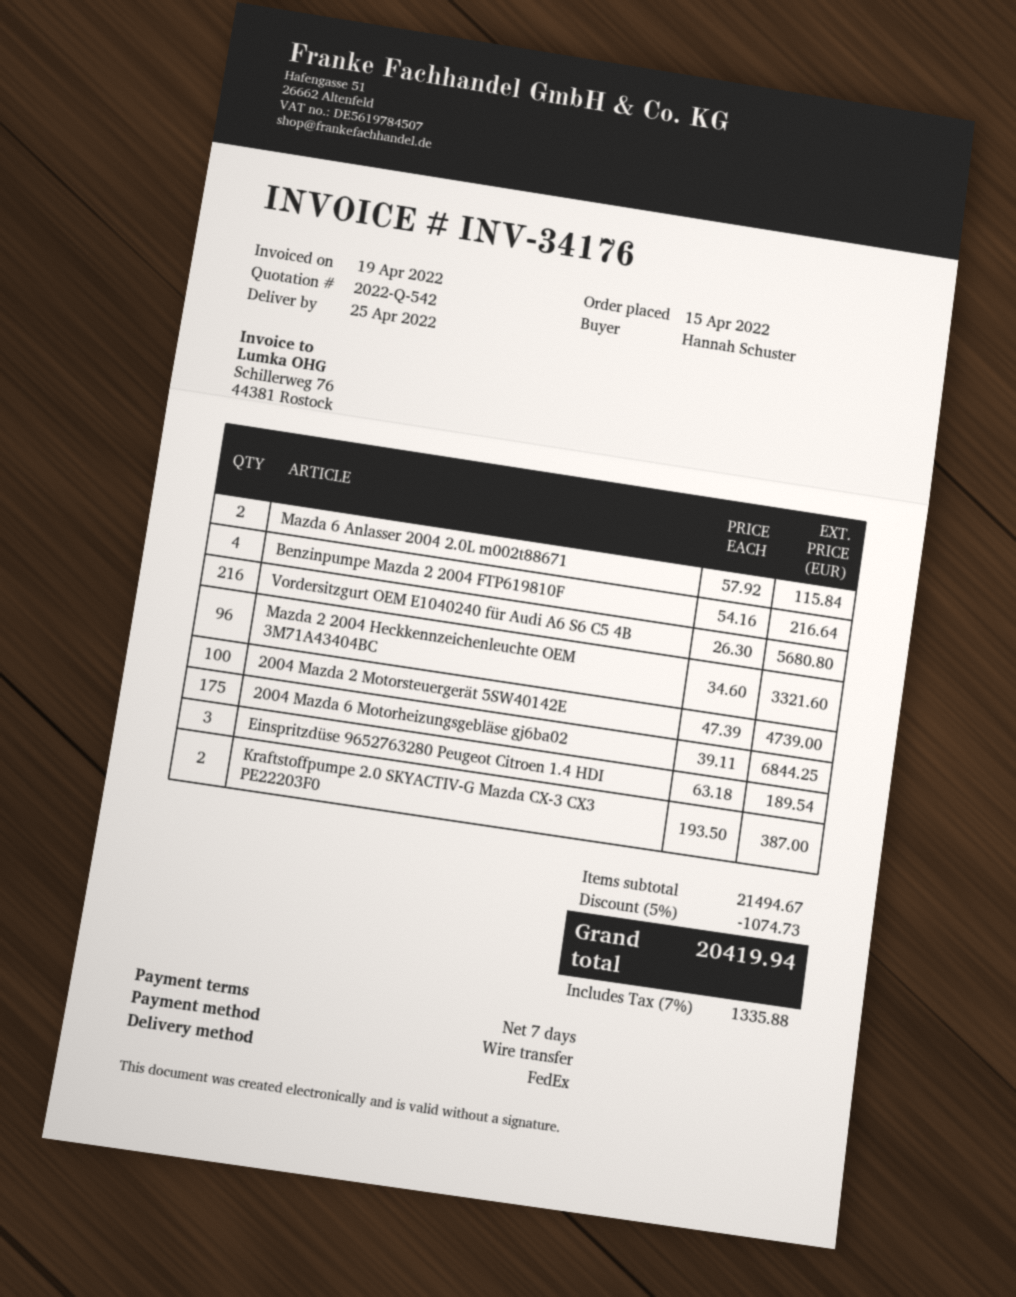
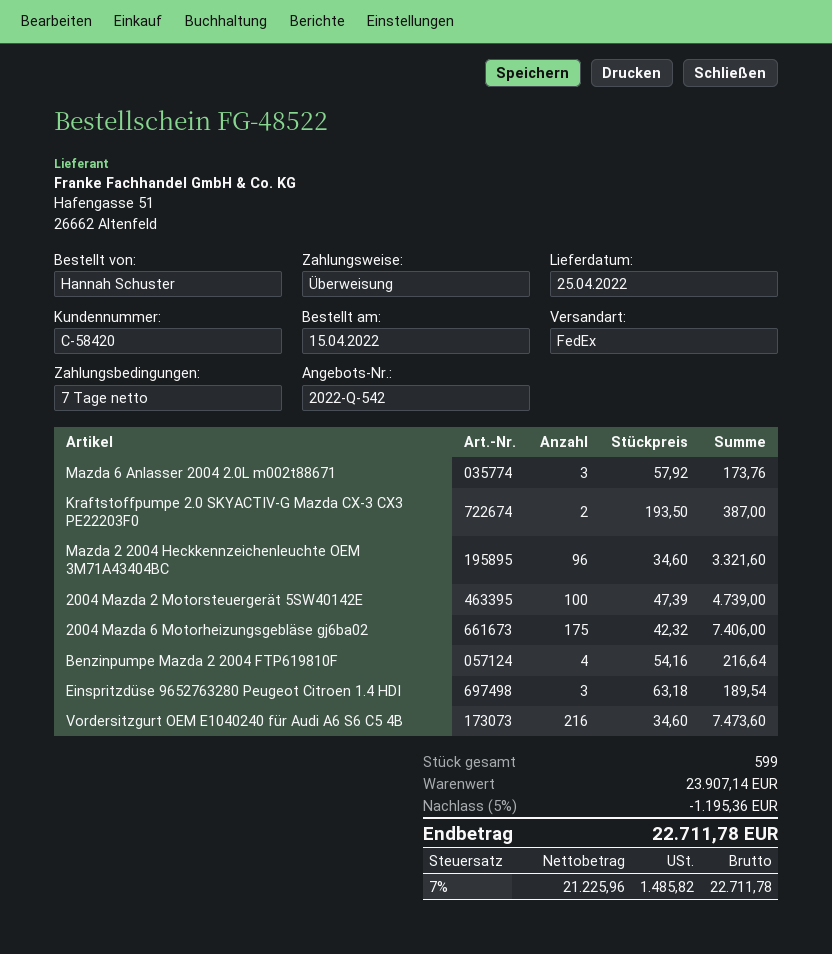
Mazda 6 Anlasser 2004 2.0L m002t88671: 2 x 57.92 = 115.84 -> 3 x 57.92 = 173.76
Vordersitzgurt OEM E1040240 für Audi A6 S6 C5 4B: 216 x 26.30 = 5680.80 -> 216 x 34.60 = 7473.60
2004 Mazda 6 Motorheizungsgebläse gj6ba02: 175 x 39.11 = 6844.25 -> 175 x 42.32 = 7406.00
subtotal: 21494.67 -> 23907.14
discount: 5% = 1074.73 -> 5% = 1195.36
tax: 7% = 1335.88 -> 7% = 1485.82
total: 20419.94 -> 22711.78

